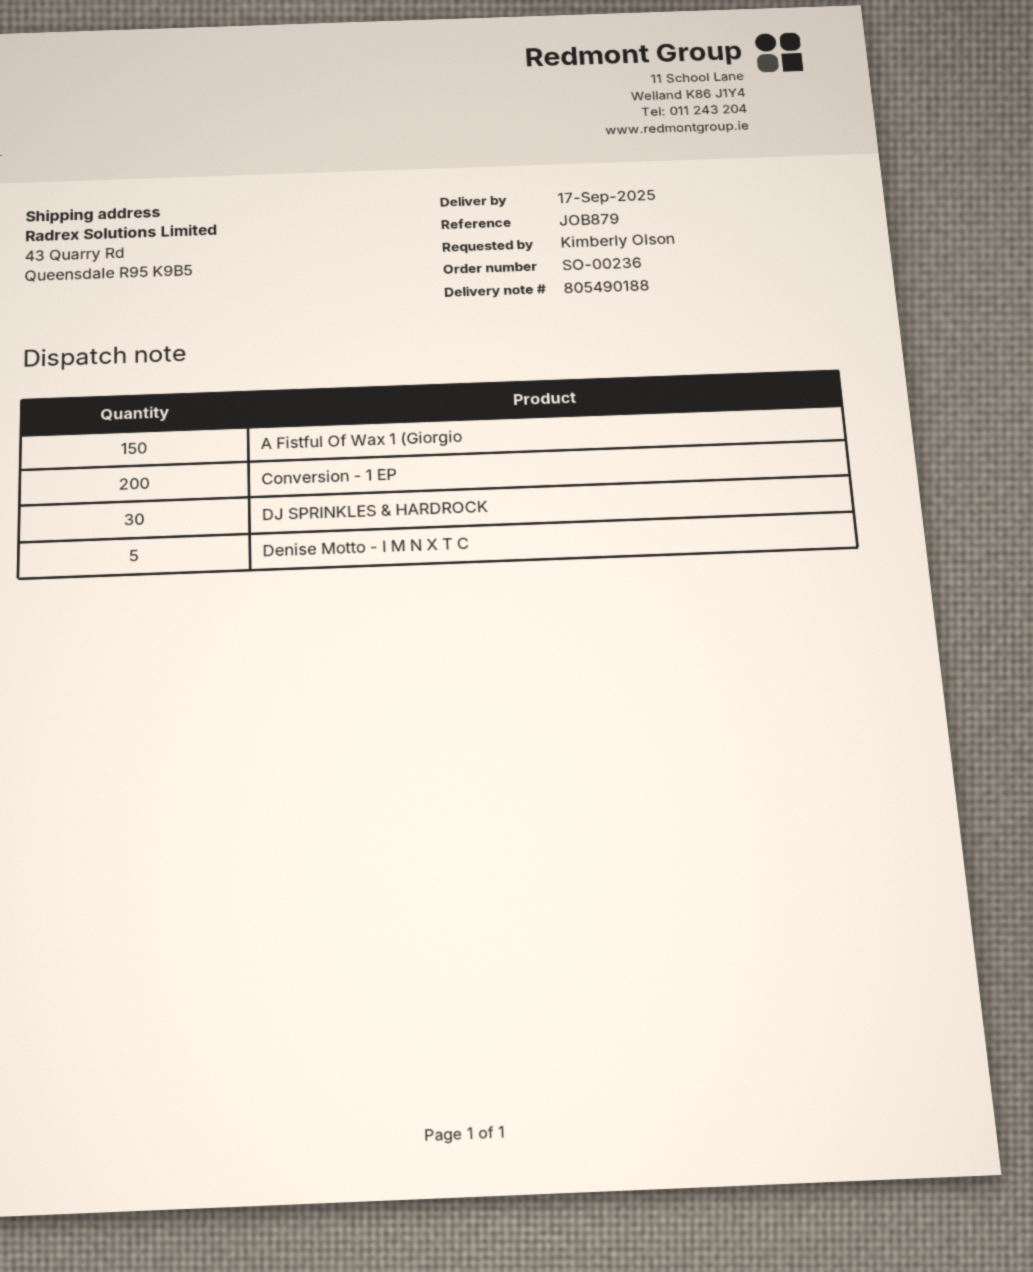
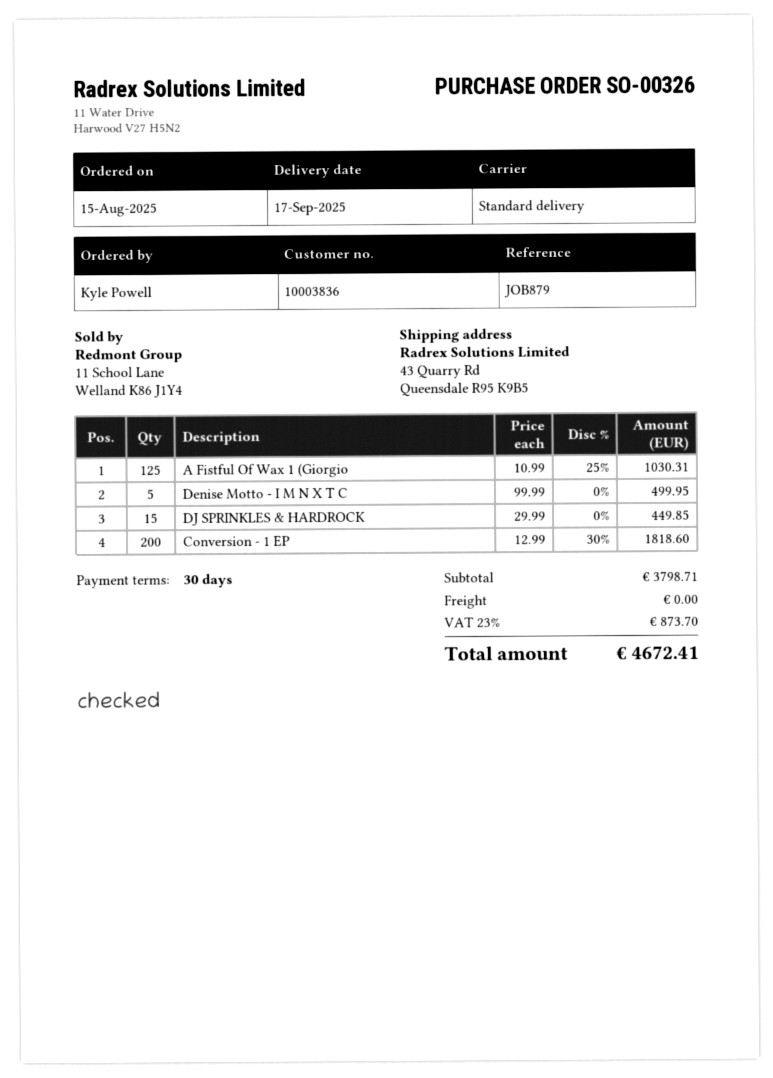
order number: SO-00236 -> SO-00326
ordered by: Kimberly Olson -> Kyle Powell
A Fistful Of Wax 1 (Giorgio: 150 -> 125
DJ SPRINKLES & HARDROCK: 30 -> 15

